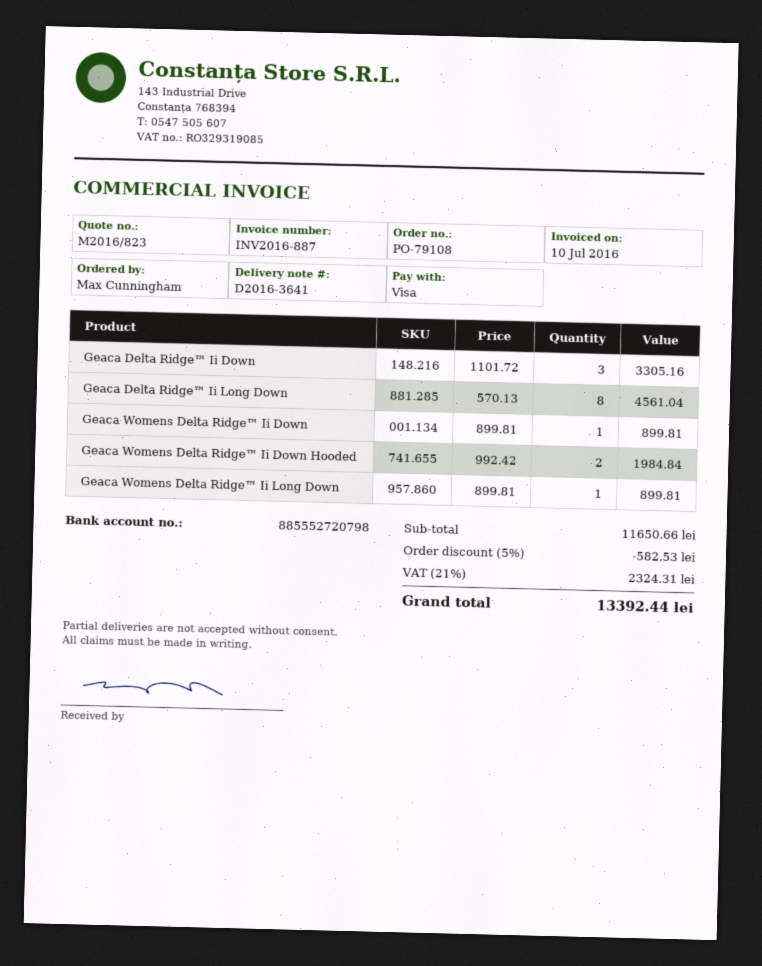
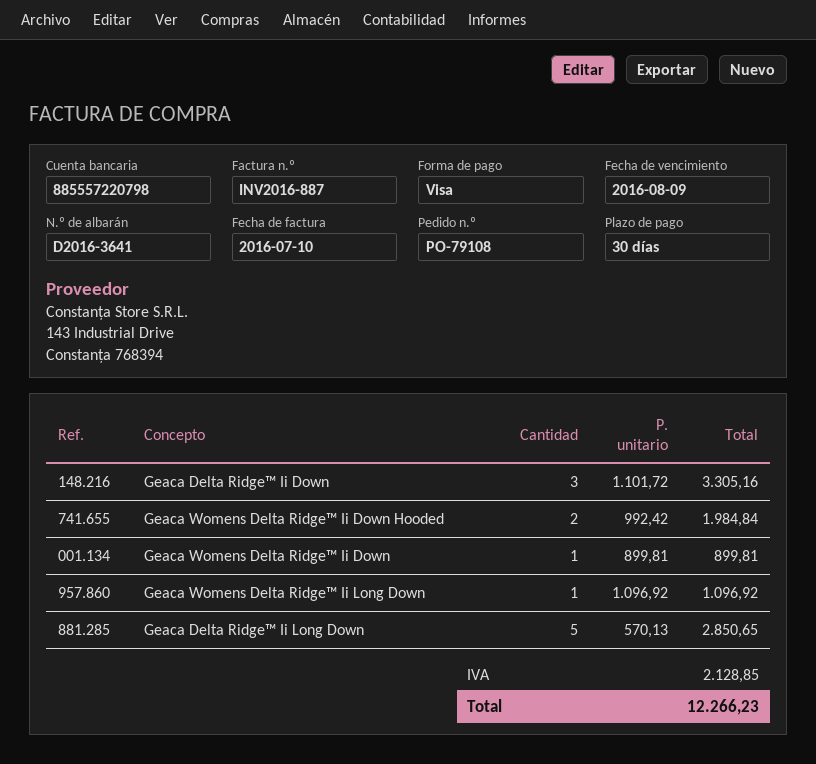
bank account: 885552720798 -> 885557220798
Geaca Delta Ridge™ Ii Long Down: 8 x 570.13 = 4561.04 -> 5 x 570.13 = 2850.65
Geaca Womens Delta Ridge™ Ii Long Down: 1 x 899.81 = 899.81 -> 1 x 1096.92 = 1096.92
discount: 5% = 582.53 -> none
tax: 2324.31 -> 2128.85
total: 13392.44 -> 12266.23

